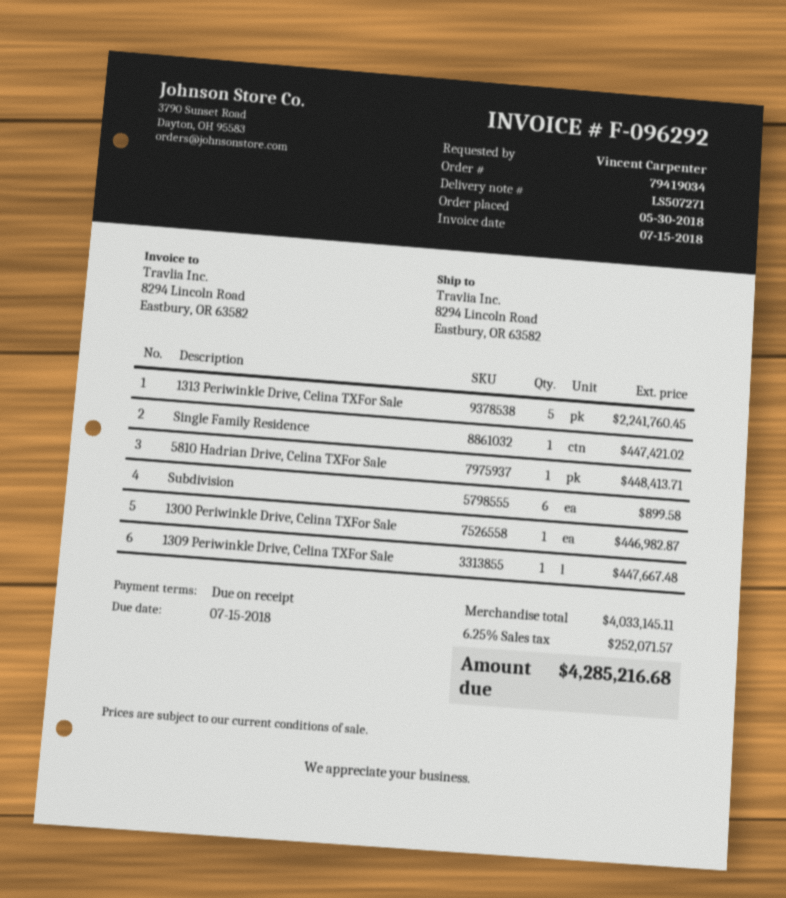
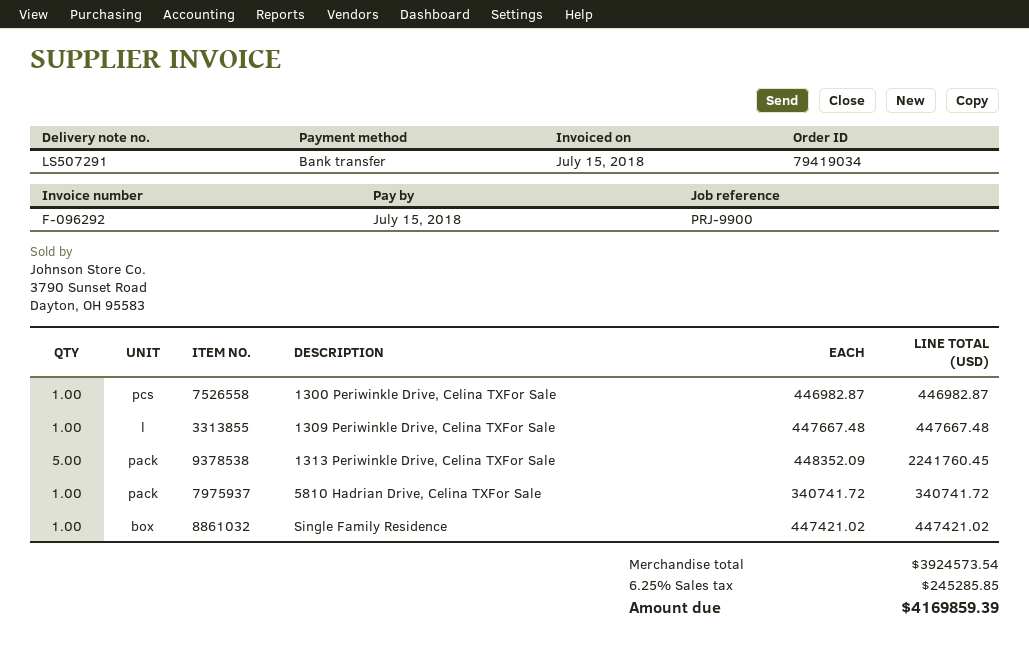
delivery note number: LS507271 -> LS507291
5810 Hadrian Drive, Celina TXFor Sale: 1 for 448413.71 -> 1 for 340741.72
Subdivision: 6 for 899.58 -> none
subtotal: 4033145.11 -> 3924573.54
tax: 6.25% = 252071.57 -> 6.25% = 245285.85
total: 4285216.68 -> 4169859.39

